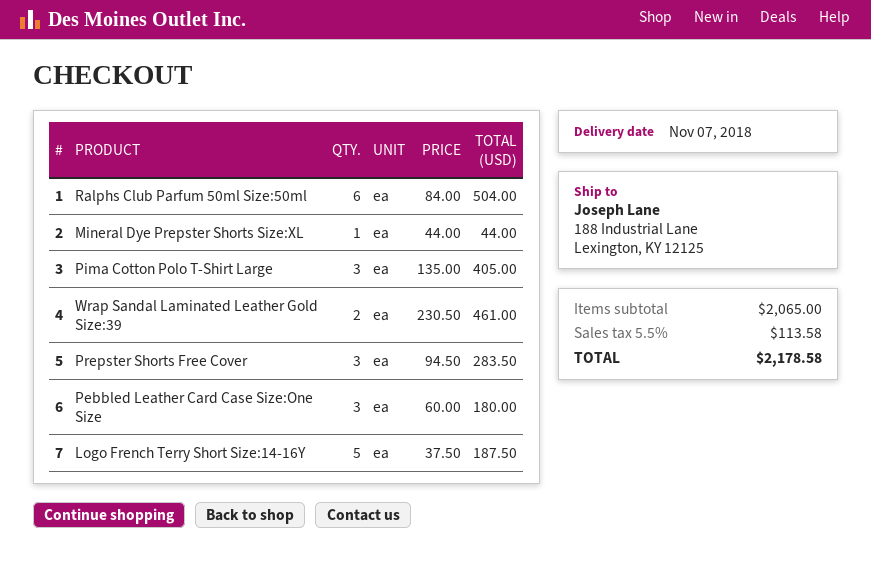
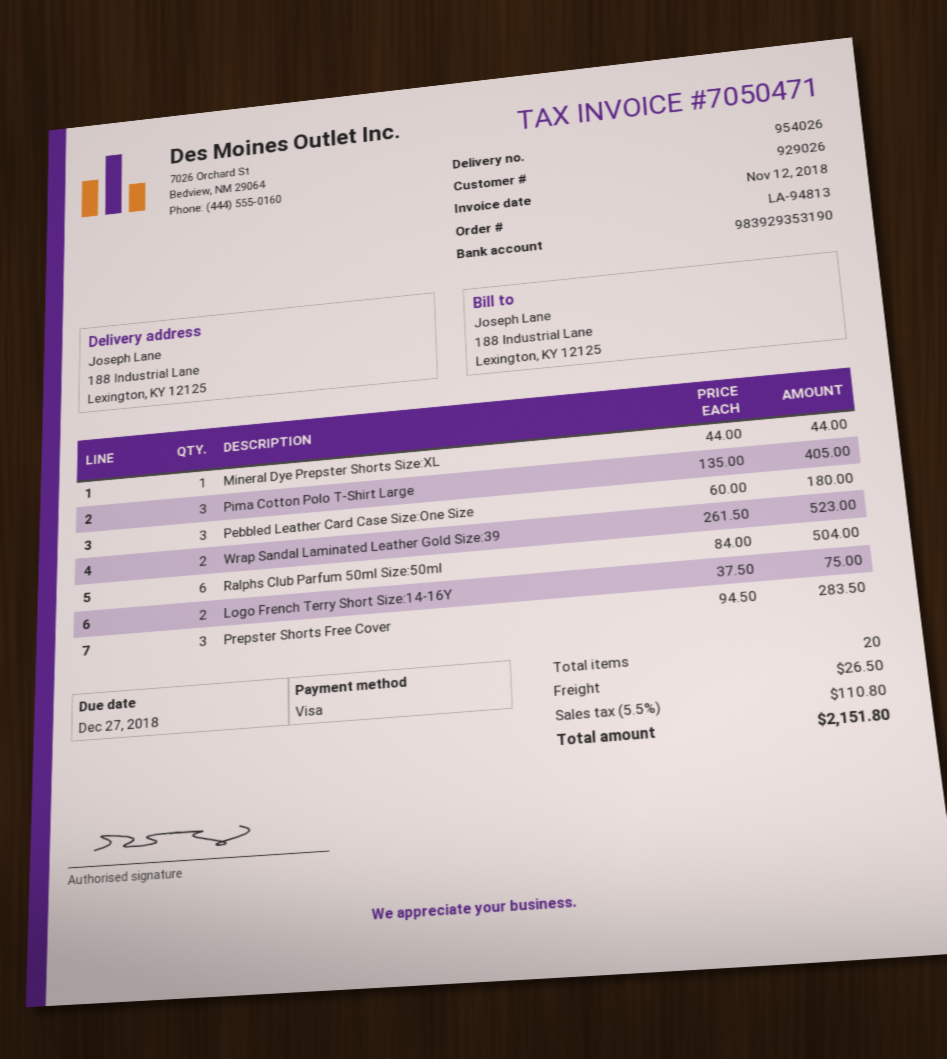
Wrap Sandal Laminated Leather Gold Size:39: 2 x 230.50 = 461.00 -> 2 x 261.50 = 523.00
Logo French Terry Short Size:14-16Y: 5 x 37.50 = 187.50 -> 2 x 37.50 = 75.00
shipping: none -> 26.50
tax: 5.5% = 113.58 -> 5.5% = 110.80
total: 2178.58 -> 2151.80

